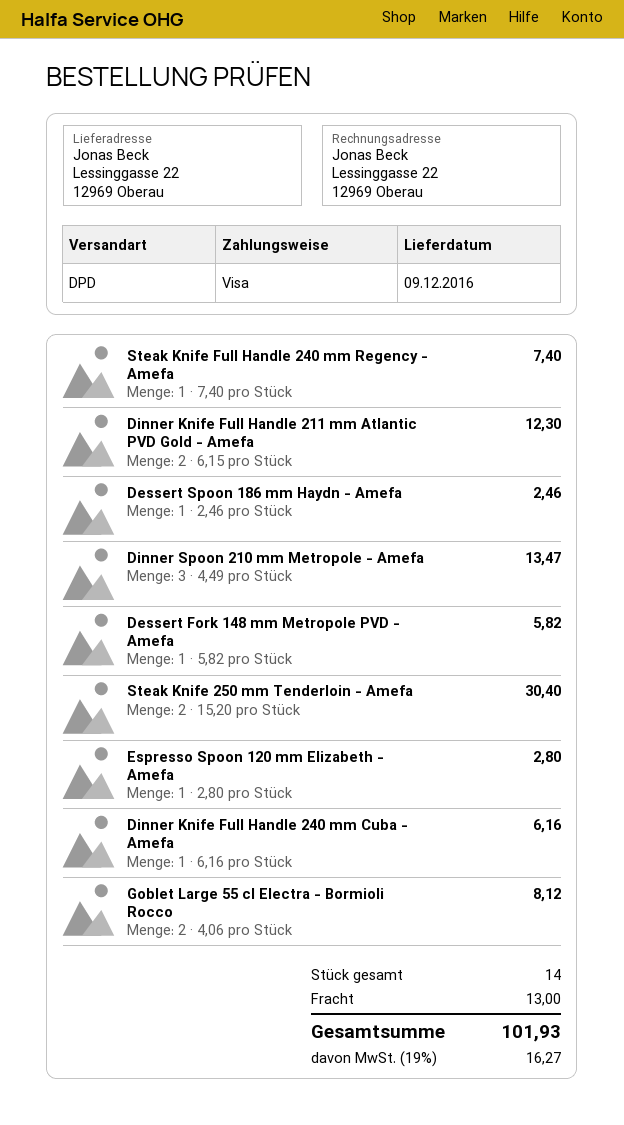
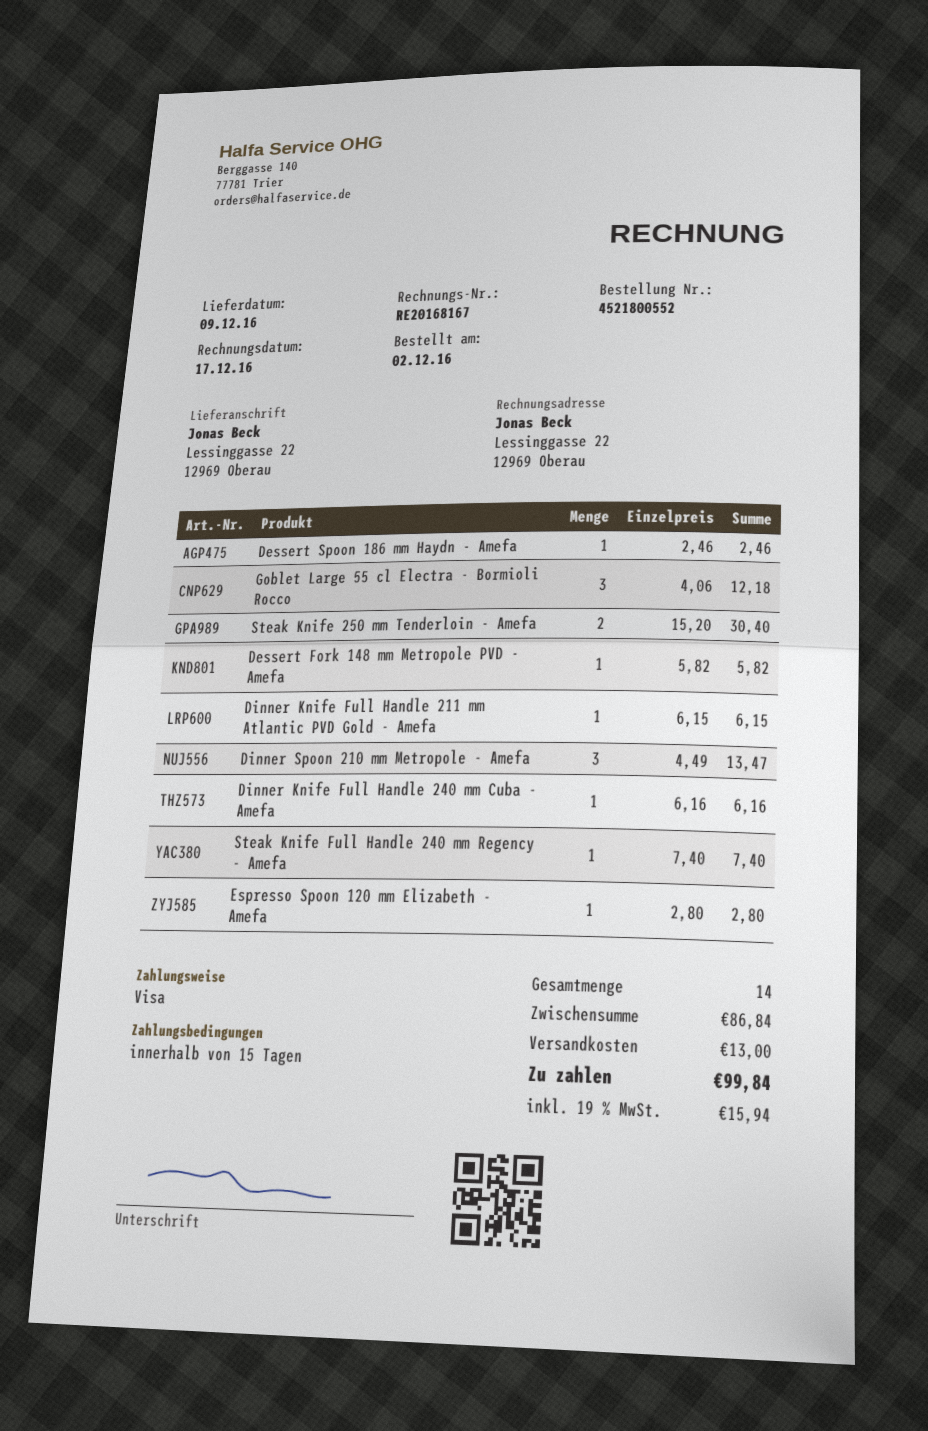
Dinner Knife Full Handle 211 mm Atlantic PVD Gold - Amefa: 2 x 6.15 = 12.30 -> 1 x 6.15 = 6.15
Goblet Large 55 cl Electra - Bormioli Rocco: 2 x 4.06 = 8.12 -> 3 x 4.06 = 12.18
tax: 19% = 16.27 -> 19% = 15.94
total: 101.93 -> 99.84

